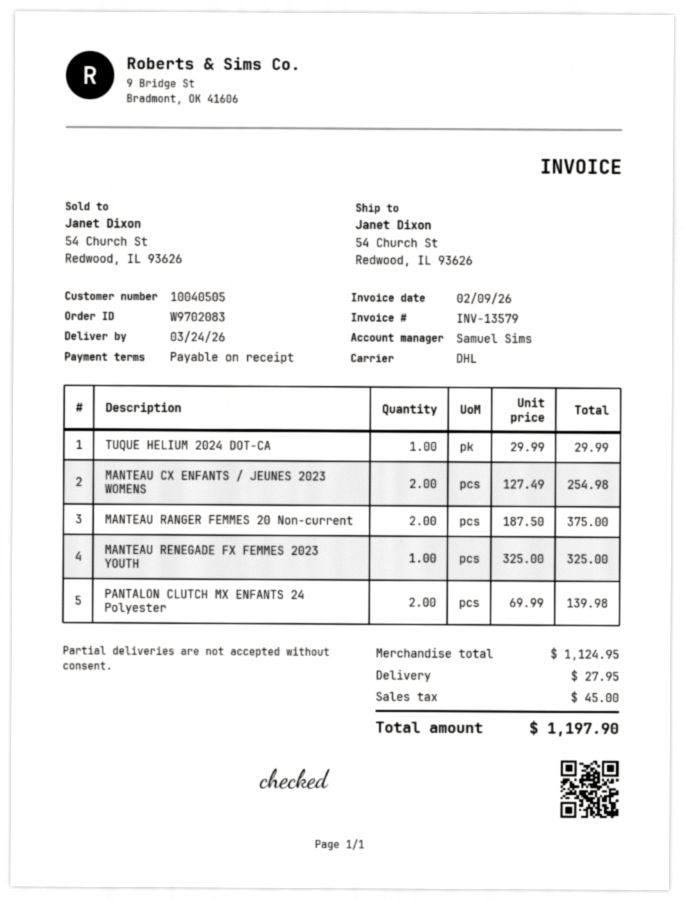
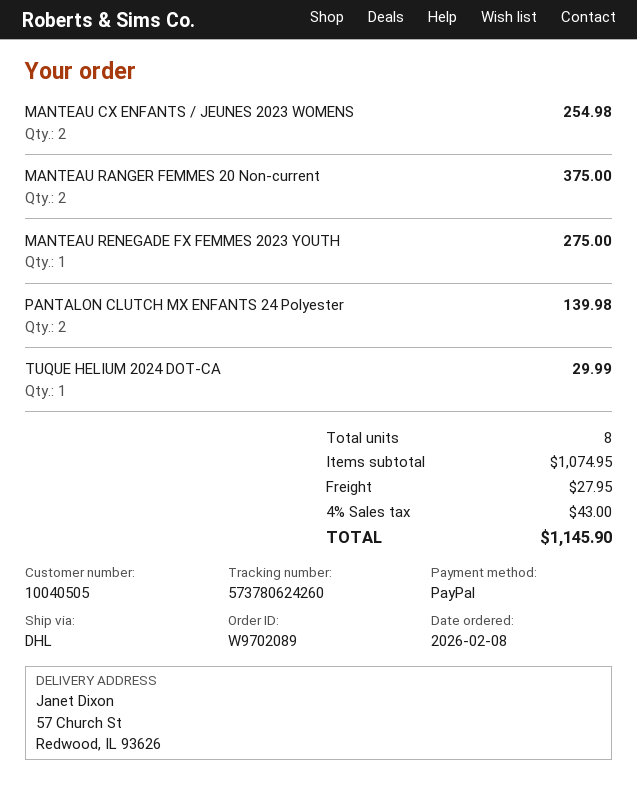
order number: W9702083 -> W9702089
ship to: 54 Church St, Redwood, IL 93626 -> 57 Church St, Redwood, IL 93626
MANTEAU RENEGADE FX FEMMES 2023 YOUTH: 1 for 325.00 -> 1 for 275.00
subtotal: 1124.95 -> 1074.95
tax: 45.00 -> 43.00
total: 1197.90 -> 1145.90

